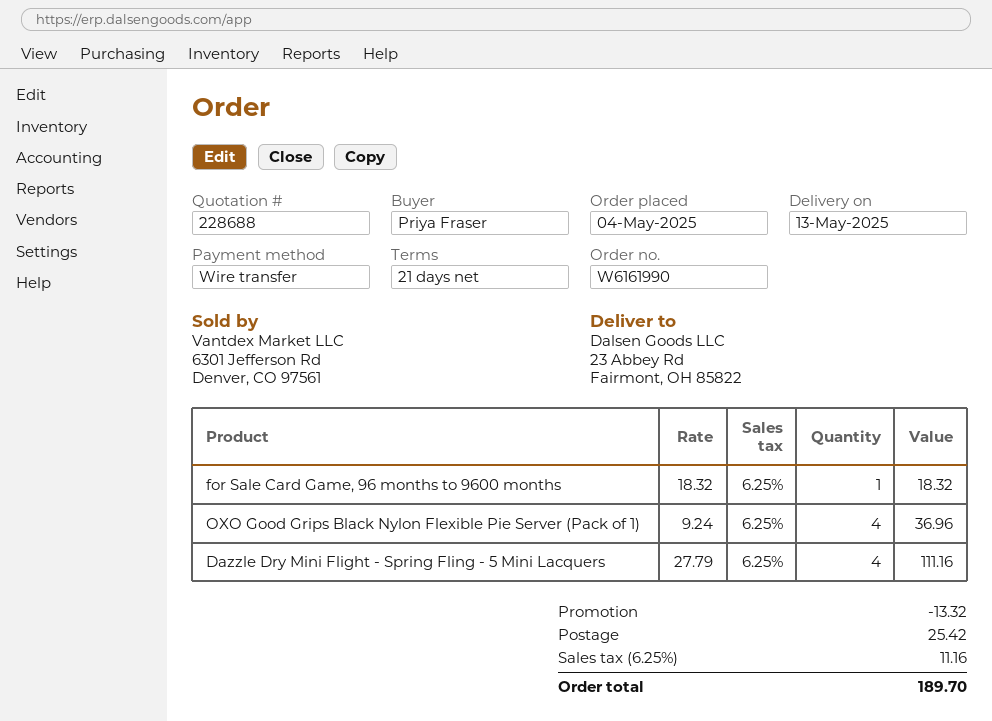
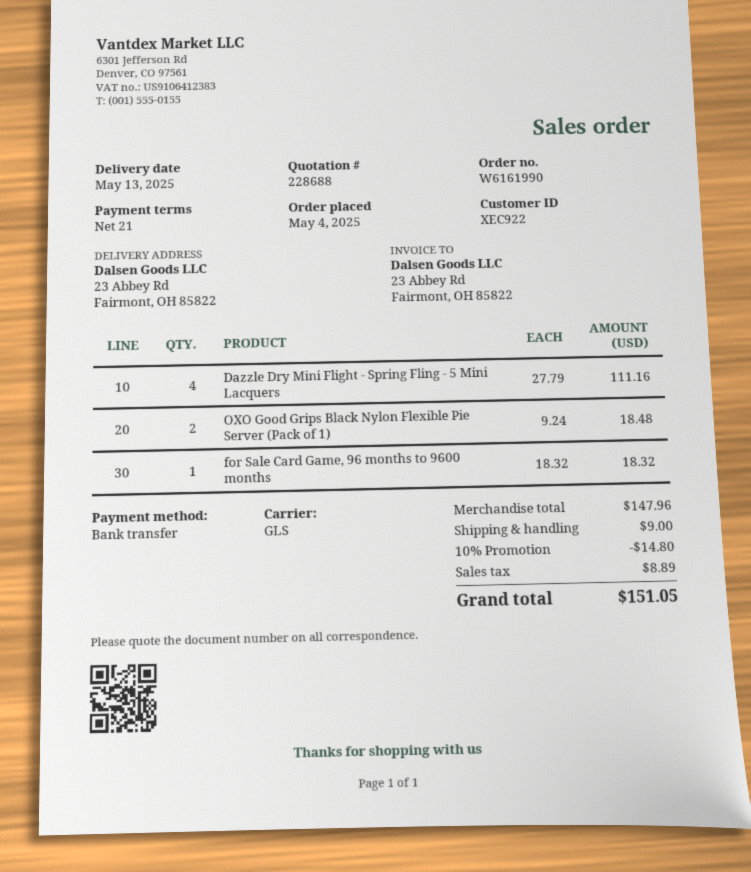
OXO Good Grips Black Nylon Flexible Pie Server (Pack of 1): 4 x 9.24 = 36.96 -> 2 x 9.24 = 18.48
discount: 13.32 -> 14.80
shipping: 25.42 -> 9.00
tax: 11.16 -> 8.89
total: 189.70 -> 151.05

